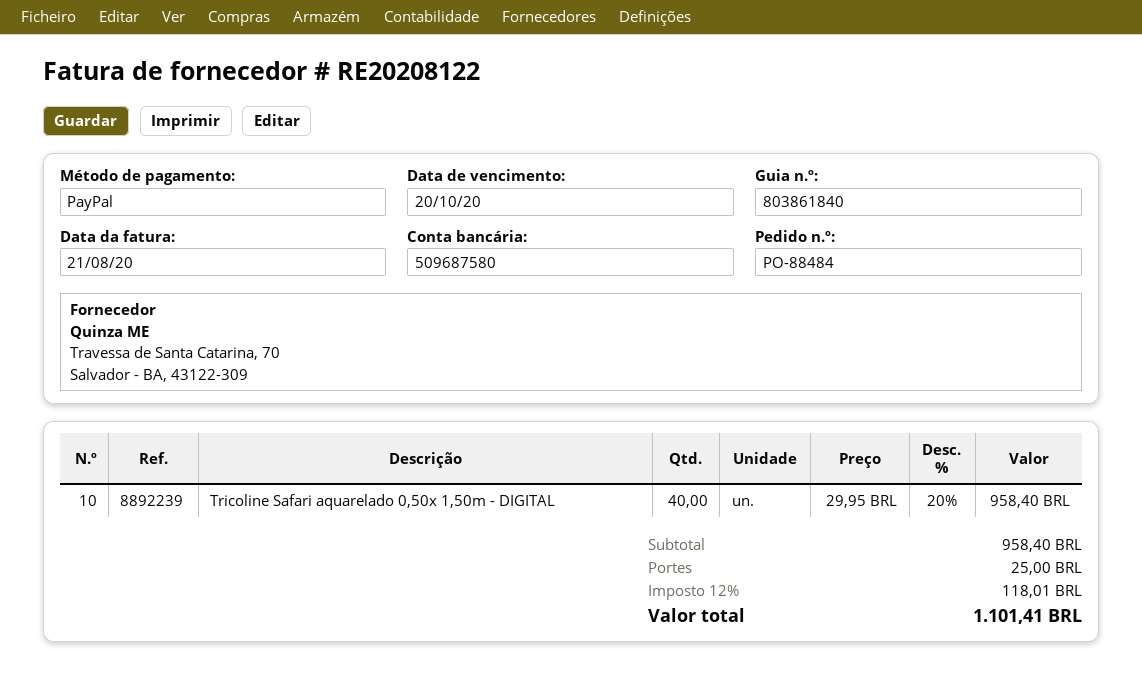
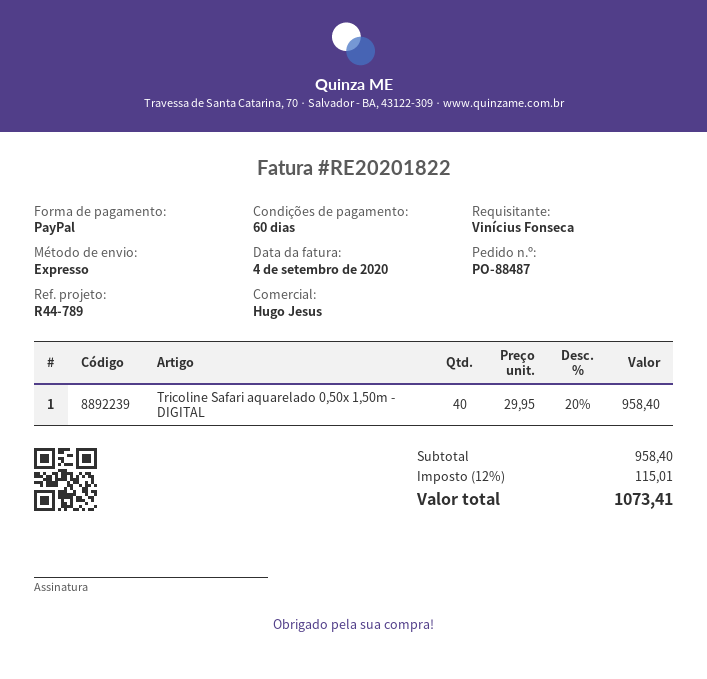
order number: PO-88484 -> PO-88487
invoice number: RE20208122 -> RE20201822
invoice date: 2020-08-21 -> 2020-09-04
shipping: 25.00 -> none
tax: 12% = 118.01 -> 12% = 115.01
total: 1101.41 -> 1073.41

